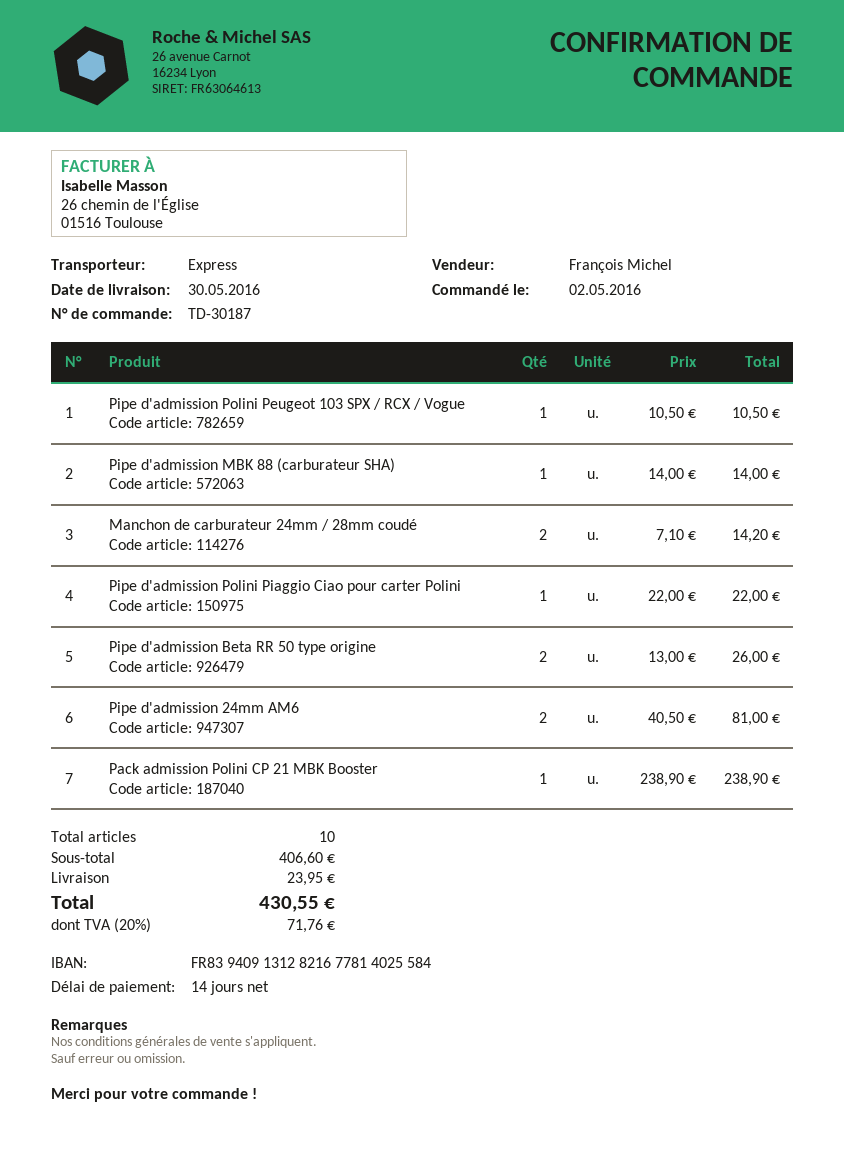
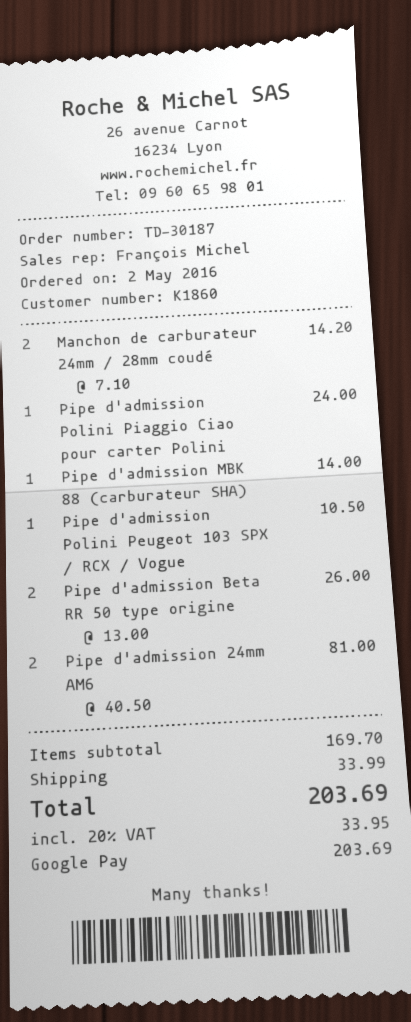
Pipe d'admission Polini Piaggio Ciao pour carter Polini: 1 x 22.00 = 22.00 -> 1 x 24.00 = 24.00
Pack admission Polini CP 21 MBK Booster: 1 x 238.90 = 238.90 -> none
subtotal: 406.60 -> 169.70
shipping: 23.95 -> 33.99
tax: 20% = 71.76 -> 20% = 33.95
total: 430.55 -> 203.69

